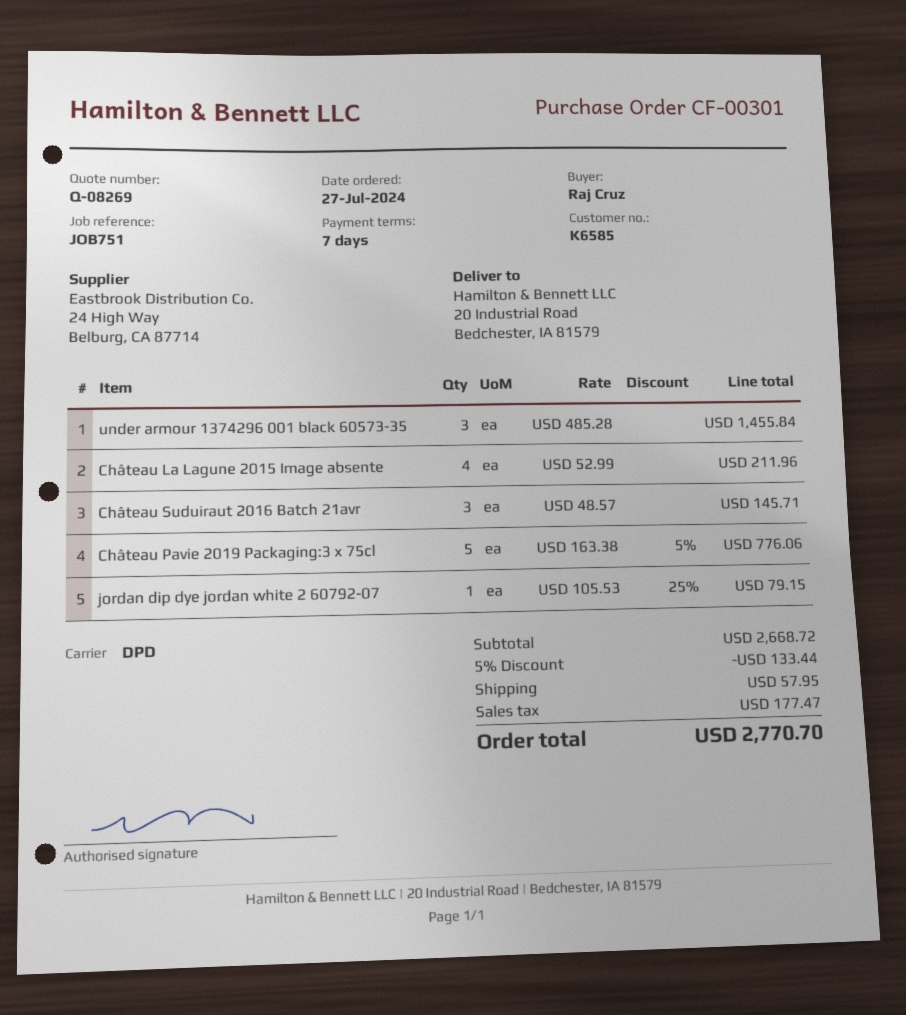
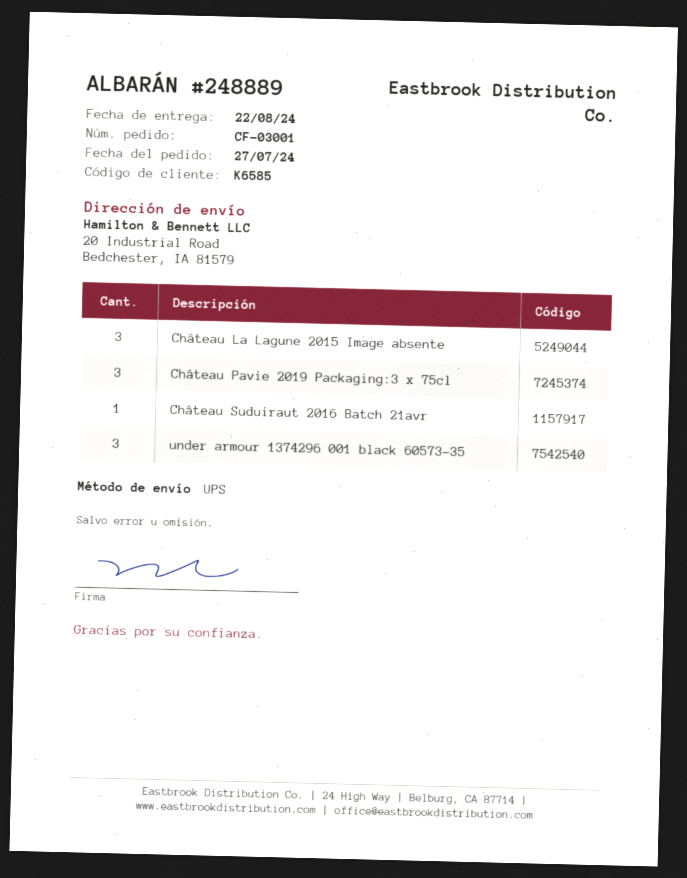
order number: CF-00301 -> CF-03001
shipping method: DPD -> UPS
Château La Lagune 2015 Image absente: 4 -> 3
Château Suduiraut 2016 Batch 21avr: 3 -> 1
Château Pavie 2019 Packaging:3 x 75cl: 5 -> 3
jordan dip dye jordan white 2 60792-07: 1 -> none

